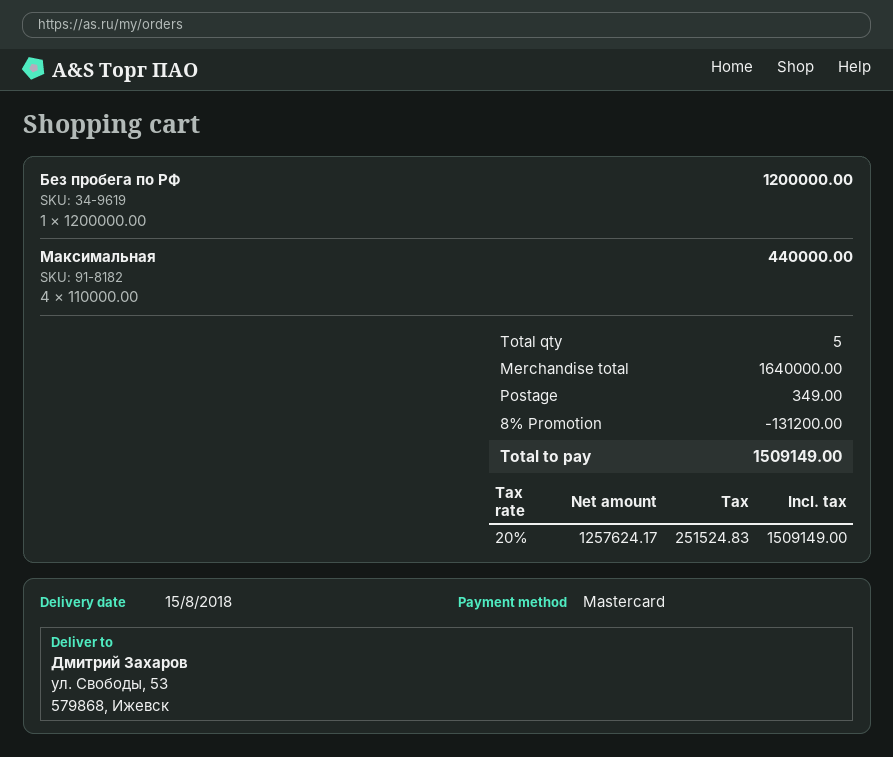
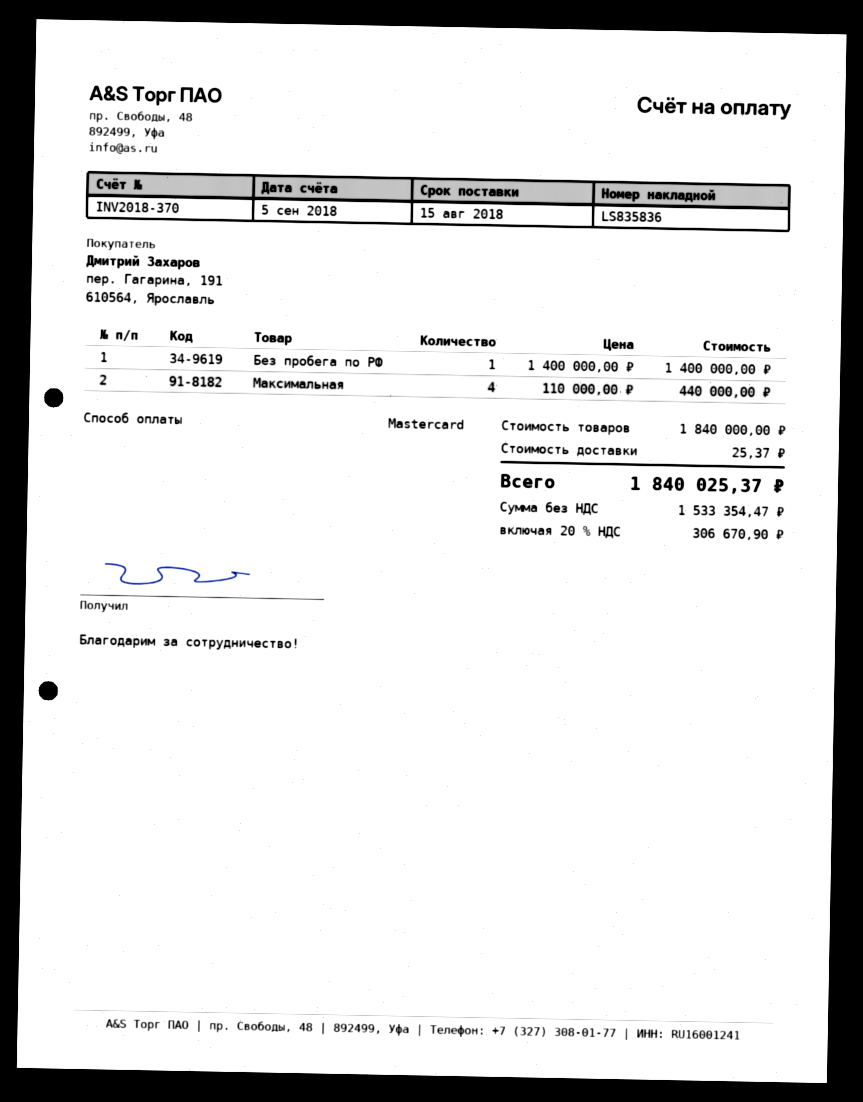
Без пробега по РФ: 1 x 1200000.00 = 1200000.00 -> 1 x 1400000.00 = 1400000.00
subtotal: 1640000.00 -> 1840000.00
discount: 8% = 131200.00 -> none
shipping: 349.00 -> 25.37
net: 1257624.17 -> 1533354.47
tax: 20% = 251524.83 -> 20% = 306670.90
total: 1509149.00 -> 1840025.37

